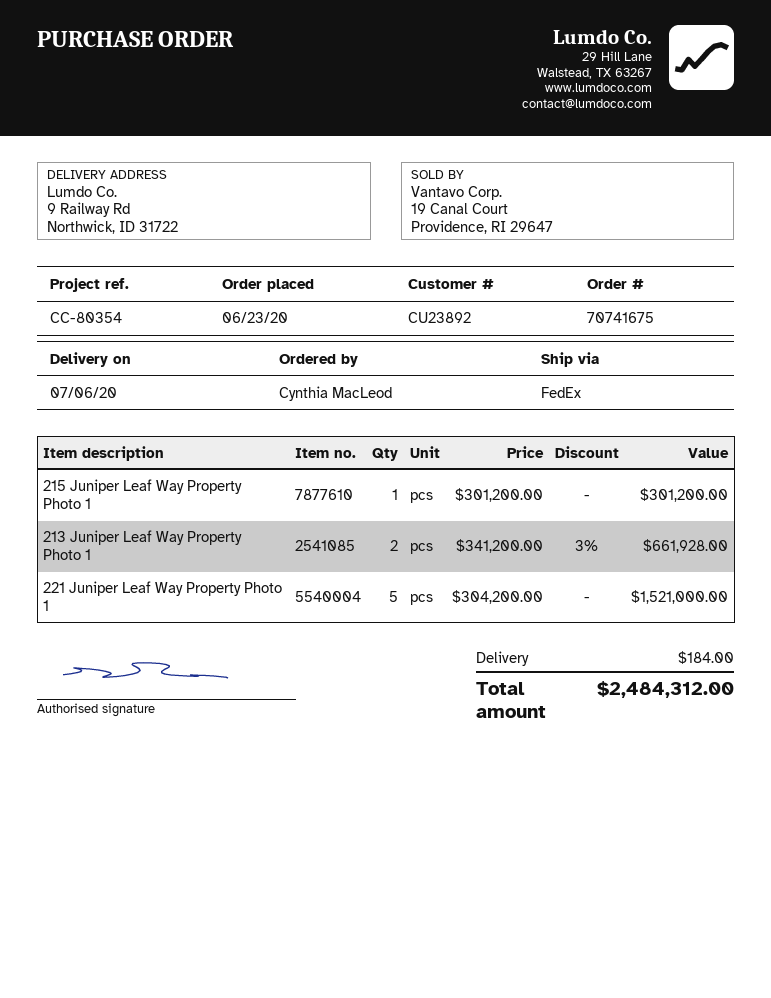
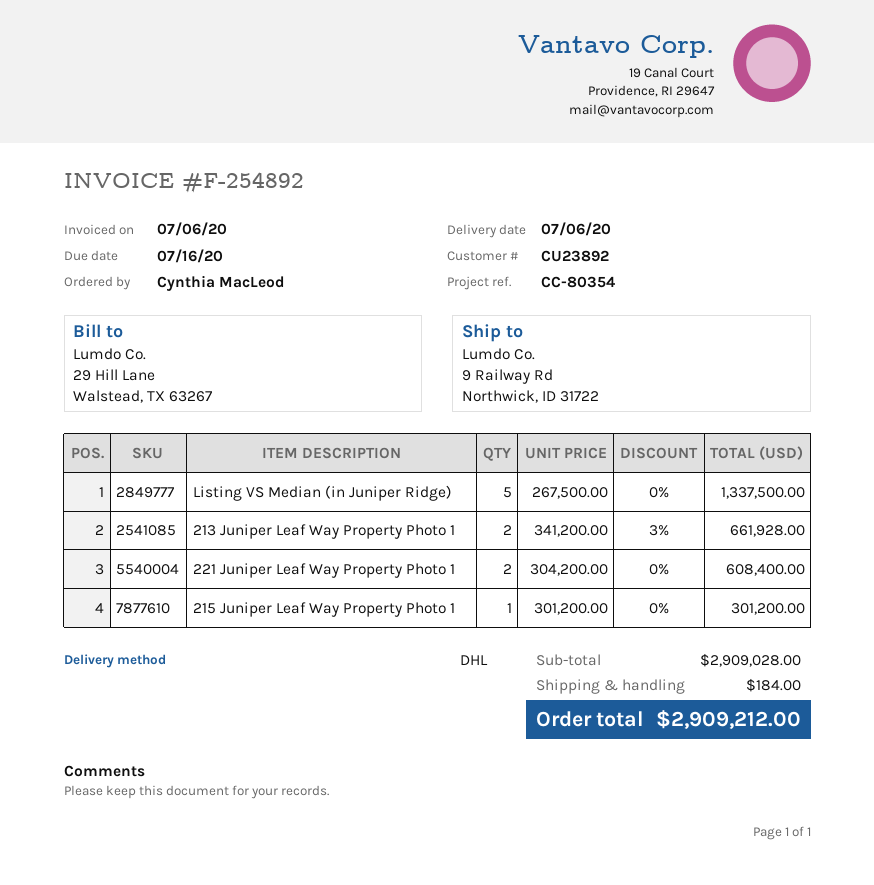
shipping method: FedEx -> DHL
221 Juniper Leaf Way Property Photo 1: 5 x 304200.00 = 1521000.00 -> 2 x 304200.00 = 608400.00
Listing VS Median (in Juniper Ridge): none -> 5 x 267500.00 = 1337500.00
total: 2484312.00 -> 2909212.00

